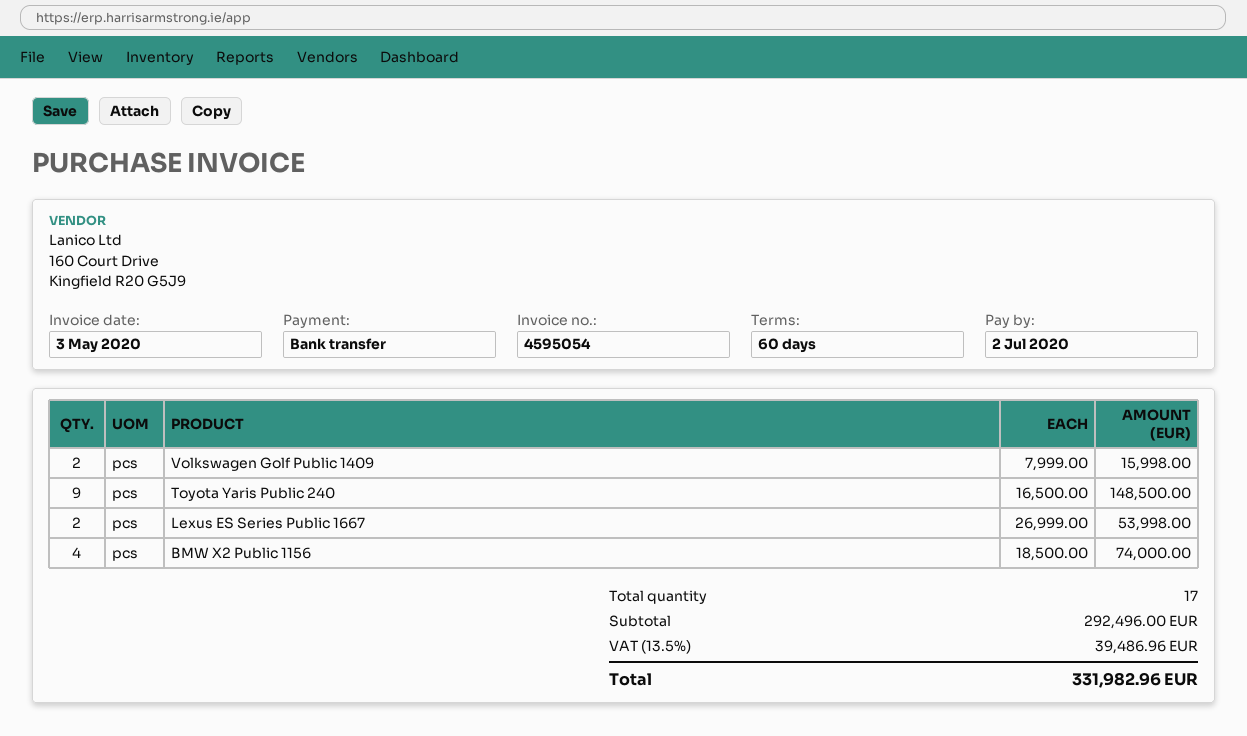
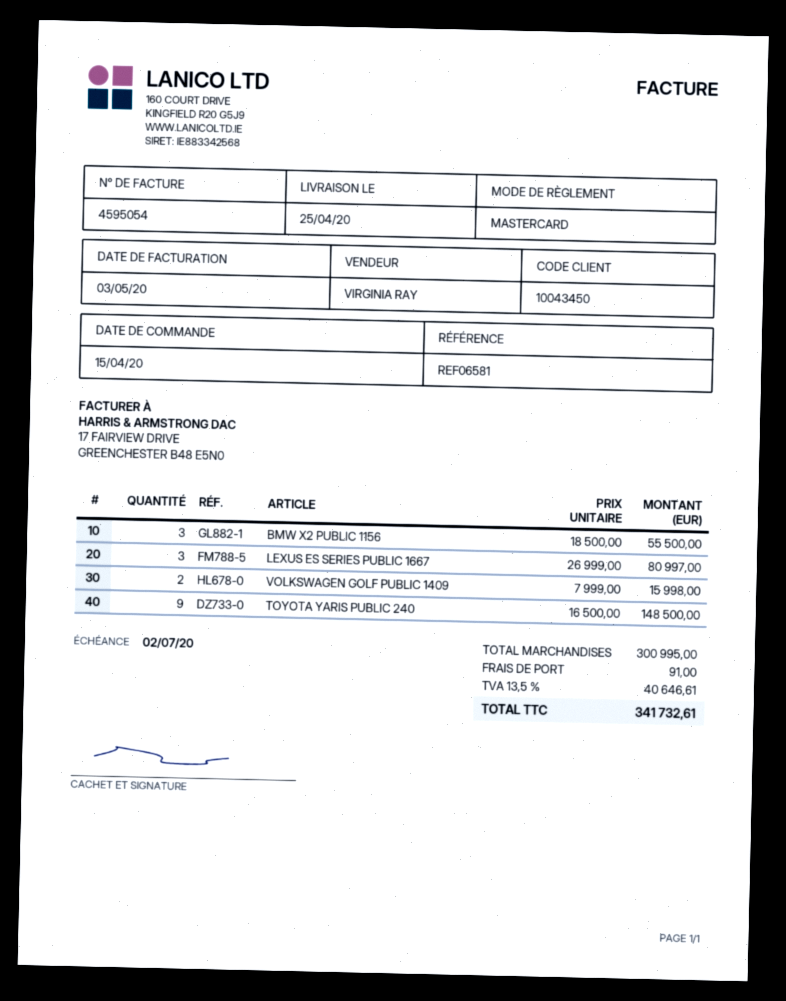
payment method: bank transfer -> Mastercard
Lexus ES Series Public 1667: 2 x 26999.00 = 53998.00 -> 3 x 26999.00 = 80997.00
BMW X2 Public 1156: 4 x 18500.00 = 74000.00 -> 3 x 18500.00 = 55500.00
subtotal: 292496.00 -> 300995.00
shipping: none -> 91.00
tax: 13.5% = 39486.96 -> 13.5% = 40646.61
total: 331982.96 -> 341732.61

